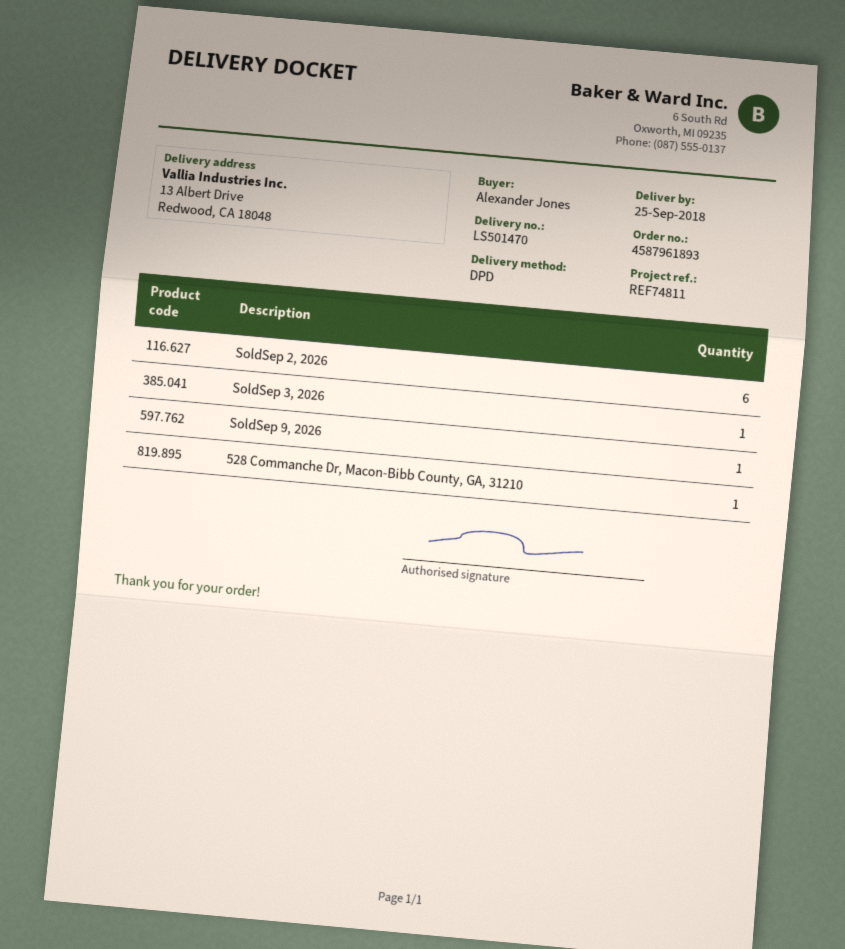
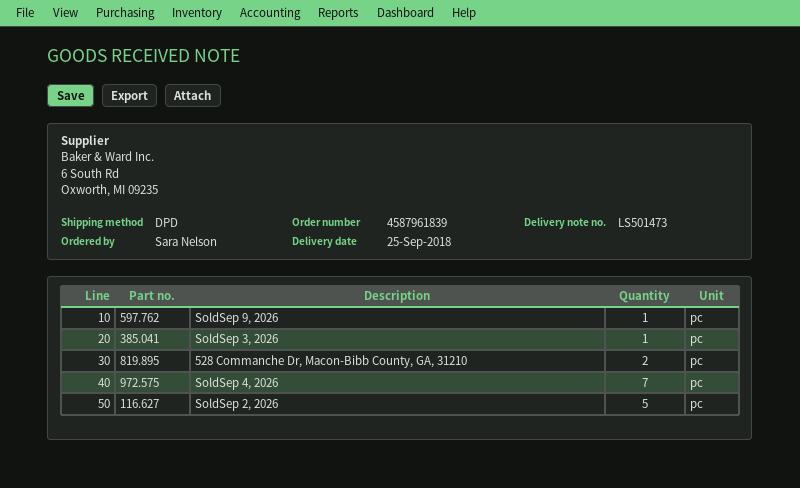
order number: 4587961893 -> 4587961839
delivery note number: LS501470 -> LS501473
ordered by: Alexander Jones -> Sara Nelson
SoldSep 2, 2026: 6 -> 5
528 Commanche Dr, Macon-Bibb County, GA, 31210: 1 -> 2
SoldSep 4, 2026: none -> 7

